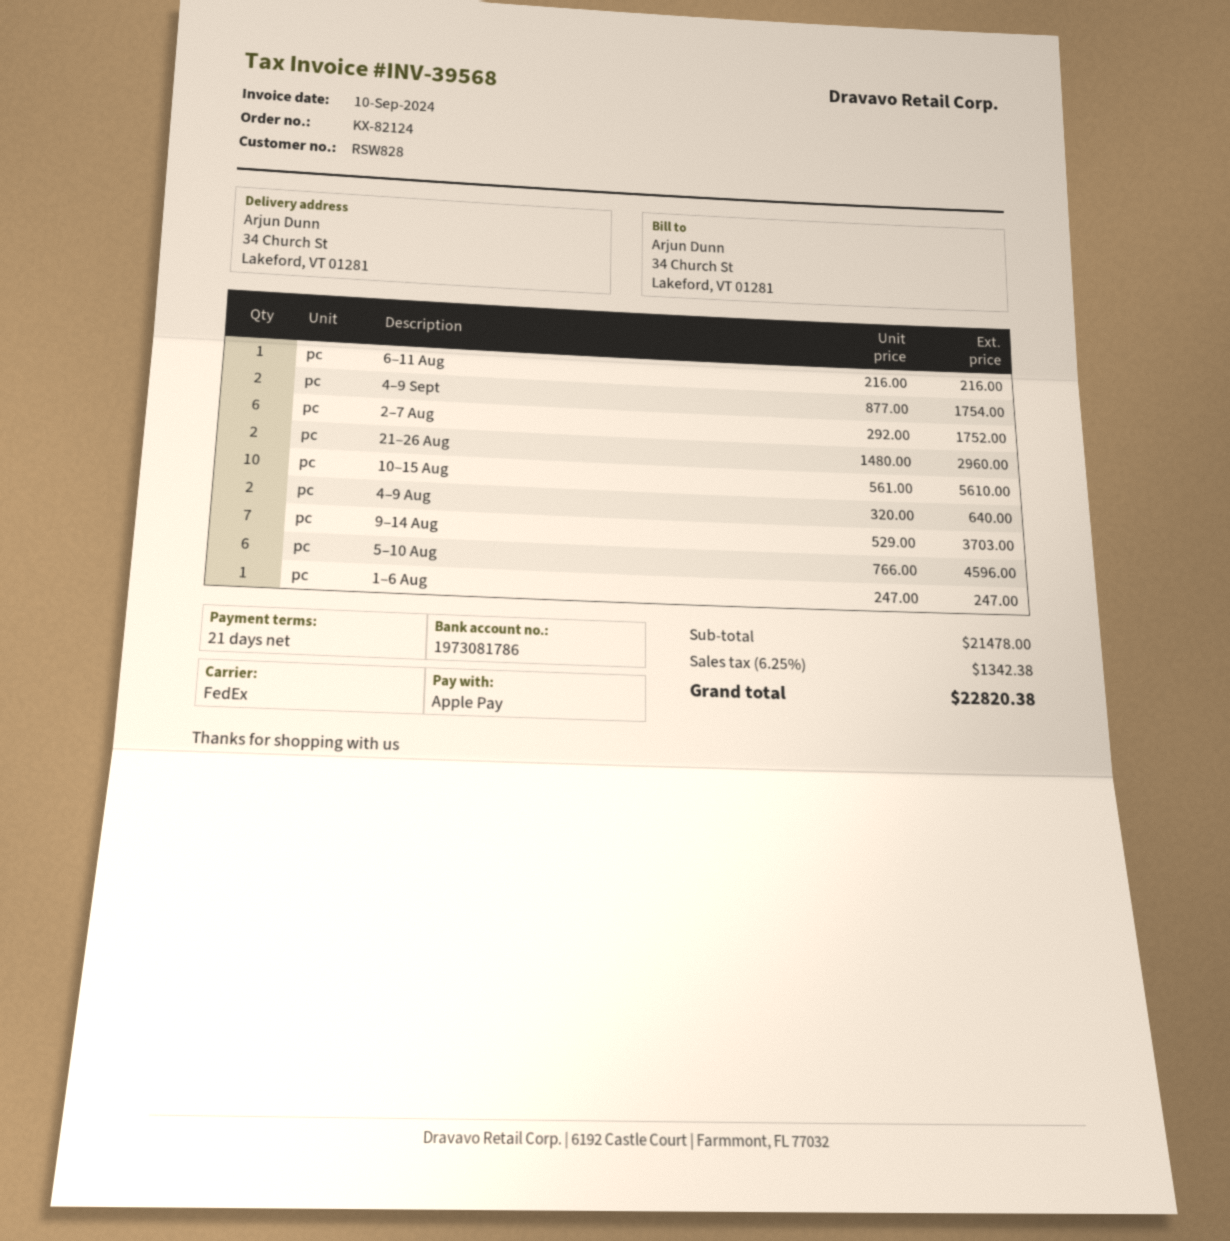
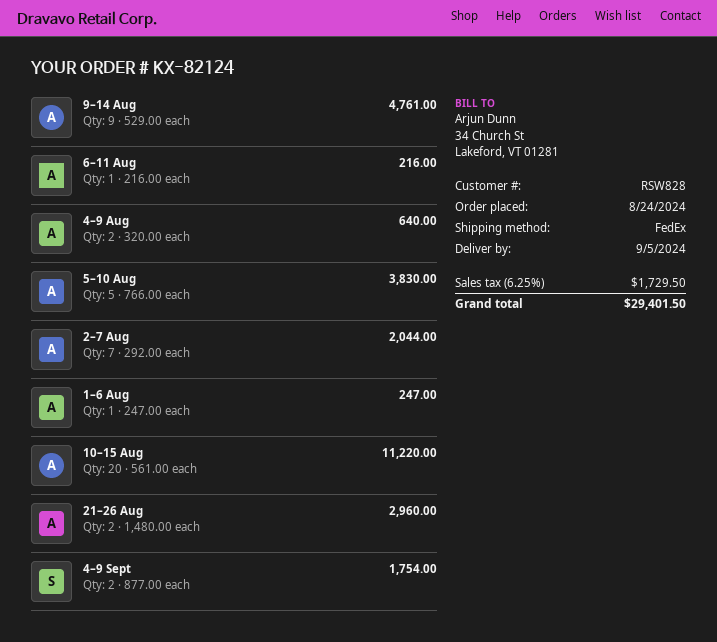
2–7 Aug: 6 x 292.00 = 1752.00 -> 7 x 292.00 = 2044.00
10–15 Aug: 10 x 561.00 = 5610.00 -> 20 x 561.00 = 11220.00
9–14 Aug: 7 x 529.00 = 3703.00 -> 9 x 529.00 = 4761.00
5–10 Aug: 6 x 766.00 = 4596.00 -> 5 x 766.00 = 3830.00
tax: 6.25% = 1342.38 -> 6.25% = 1729.50
total: 22820.38 -> 29401.50

